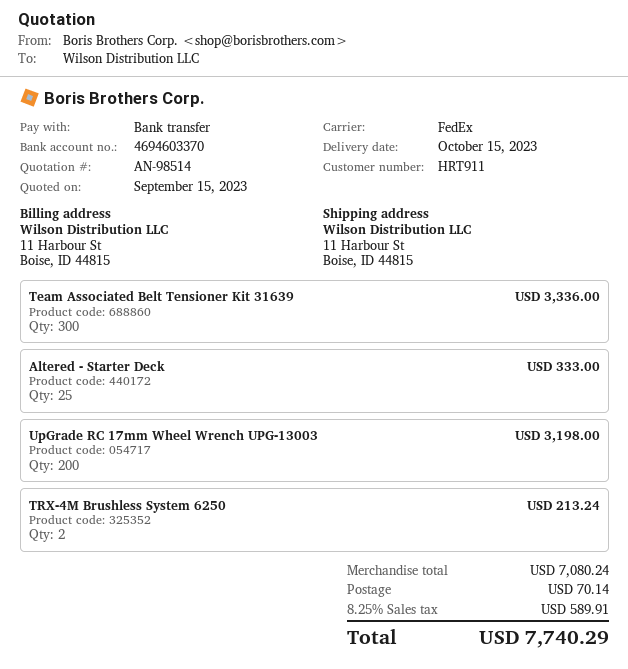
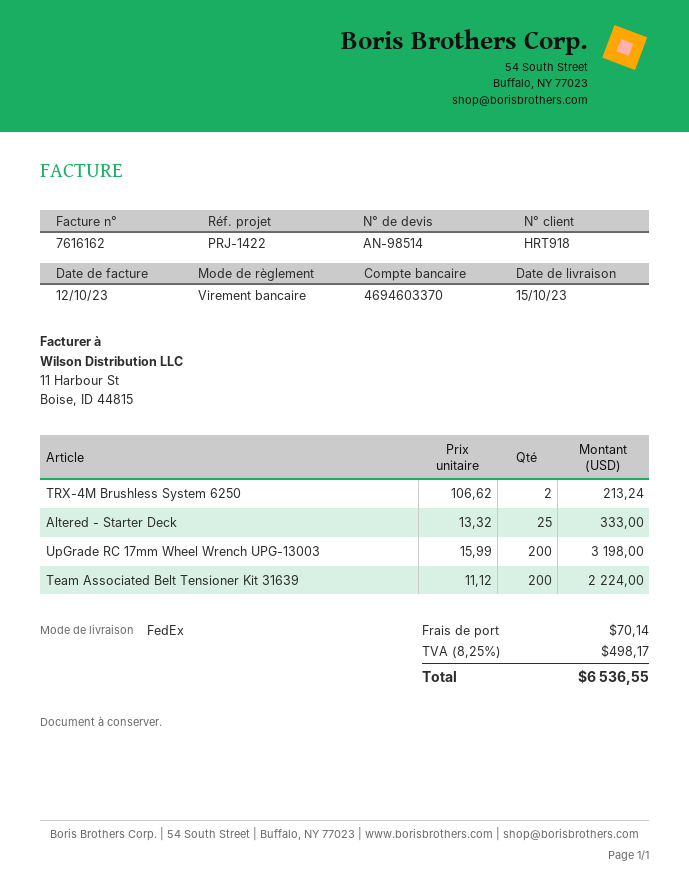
customer number: HRT911 -> HRT918
Team Associated Belt Tensioner Kit 31639: 300 for 3336.00 -> 200 for 2224.00
tax: 8.25% = 589.91 -> 8.25% = 498.17
total: 7740.29 -> 6536.55

